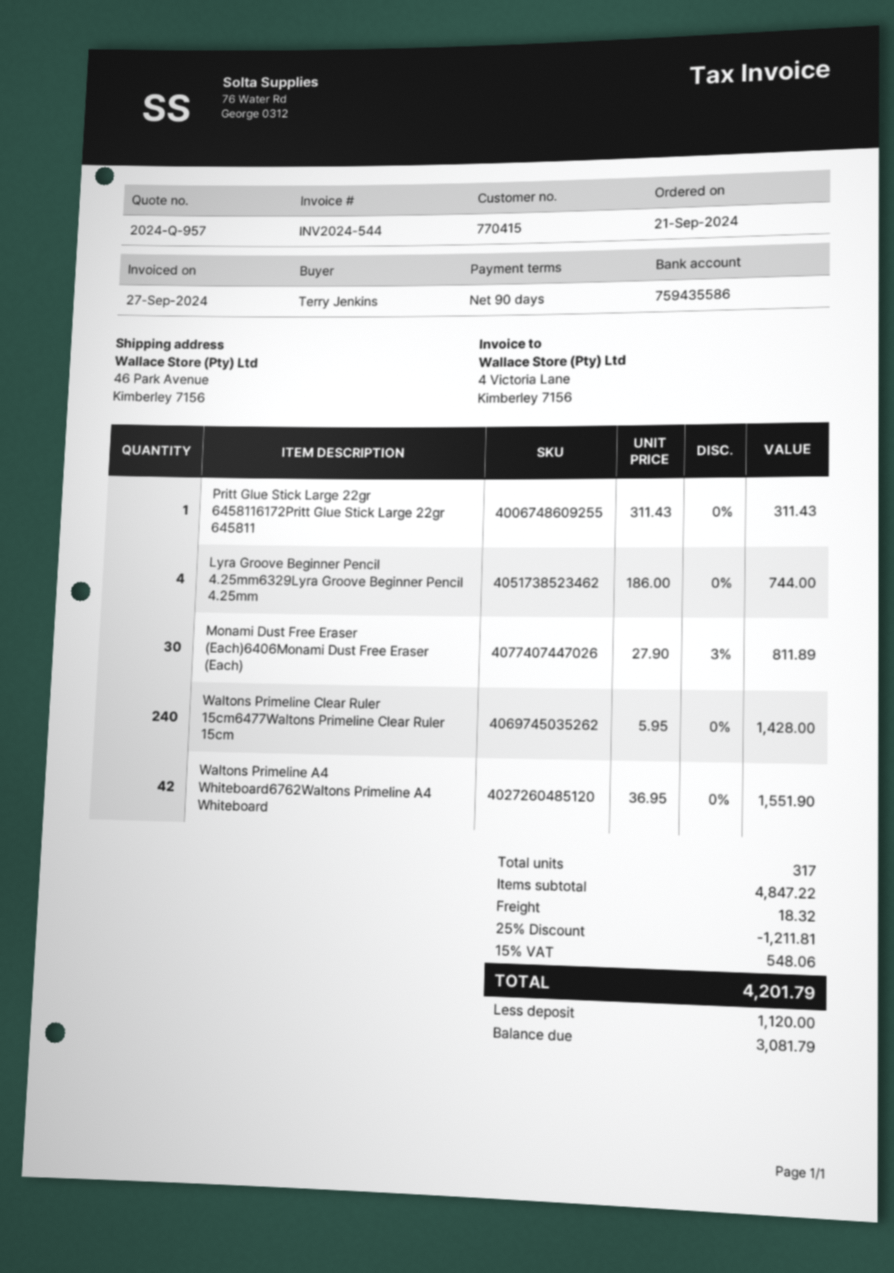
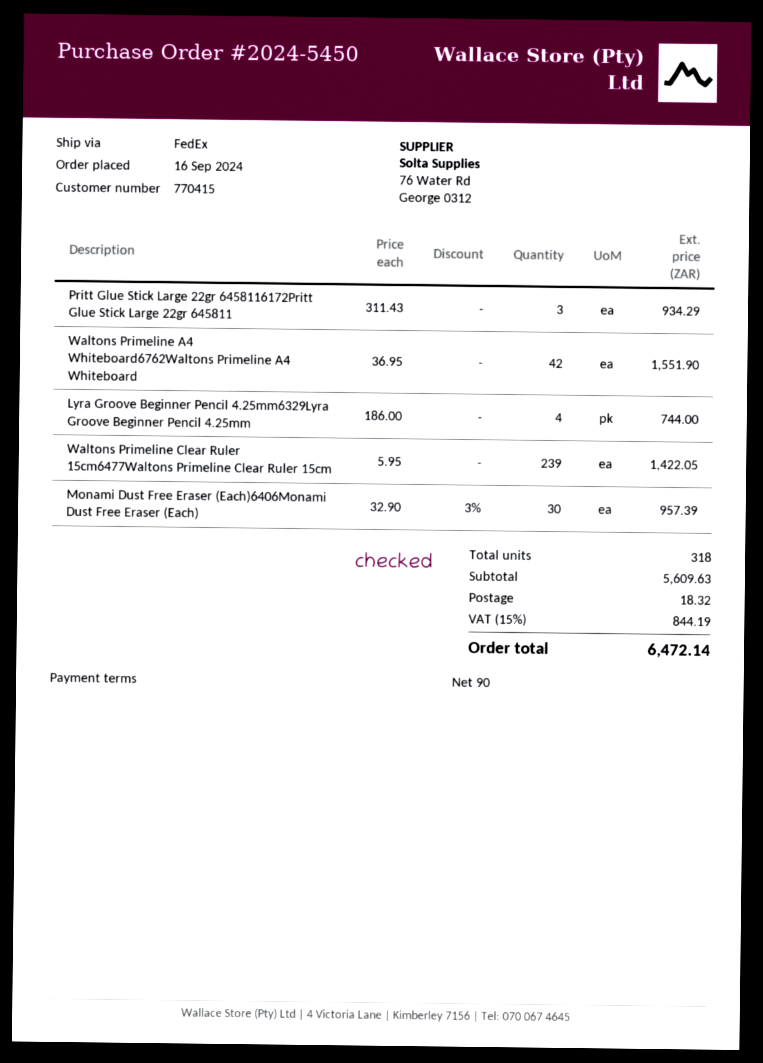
order date: 2024-09-21 -> 2024-09-16
Pritt Glue Stick Large 22gr 6458116172Pritt Glue Stick Large 22gr 645811: 1 x 311.43 = 311.43 -> 3 x 311.43 = 934.29
Monami Dust Free Eraser (Each)6406Monami Dust Free Eraser (Each): 30 x 27.90 - 3% = 811.89 -> 30 x 32.90 - 3% = 957.39
Waltons Primeline Clear Ruler 15cm6477Waltons Primeline Clear Ruler 15cm: 240 x 5.95 = 1428.00 -> 239 x 5.95 = 1422.05
total quantity: 317 -> 318
subtotal: 4847.22 -> 5609.63
discount: 25% = 1211.81 -> none
tax: 15% = 548.06 -> 15% = 844.19
total: 4201.79 -> 6472.14

